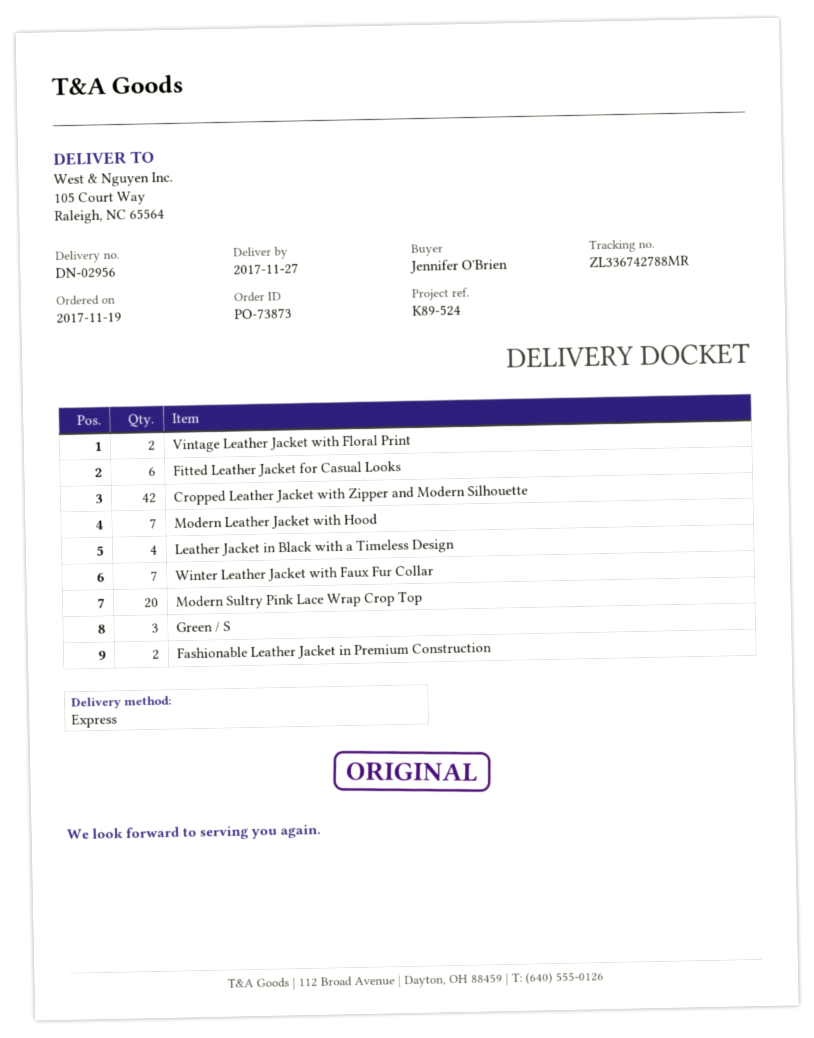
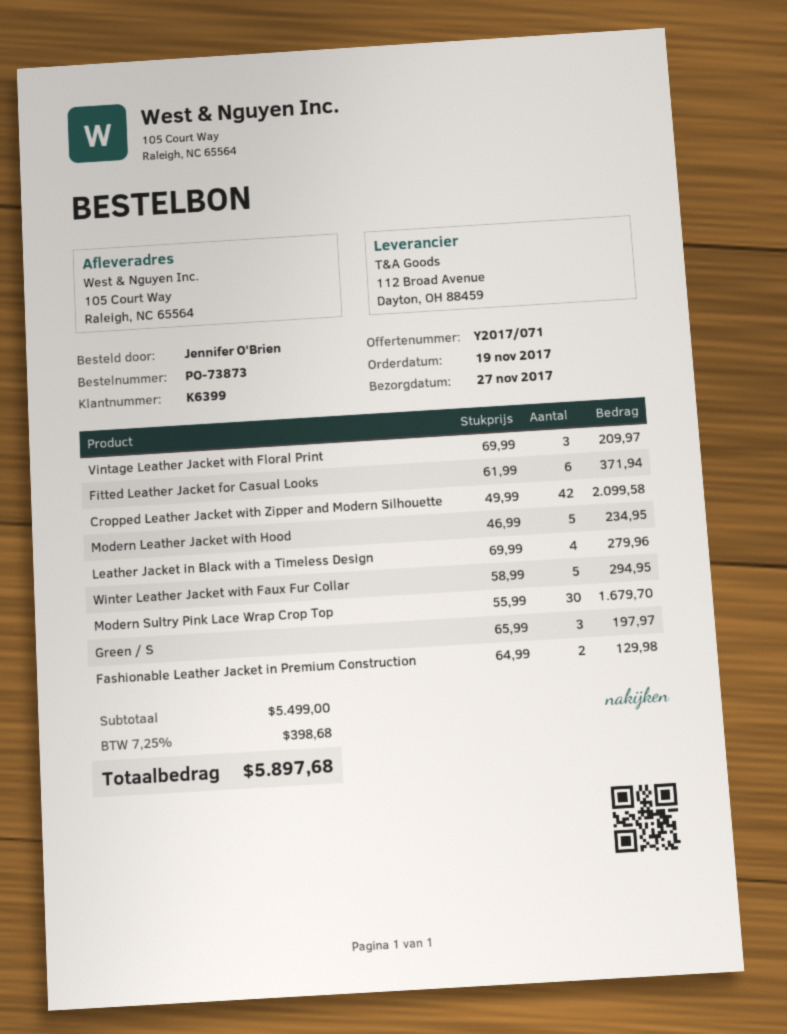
Vintage Leather Jacket with Floral Print: 2 -> 3
Modern Leather Jacket with Hood: 7 -> 5
Winter Leather Jacket with Faux Fur Collar: 7 -> 5
Modern Sultry Pink Lace Wrap Crop Top: 20 -> 30

